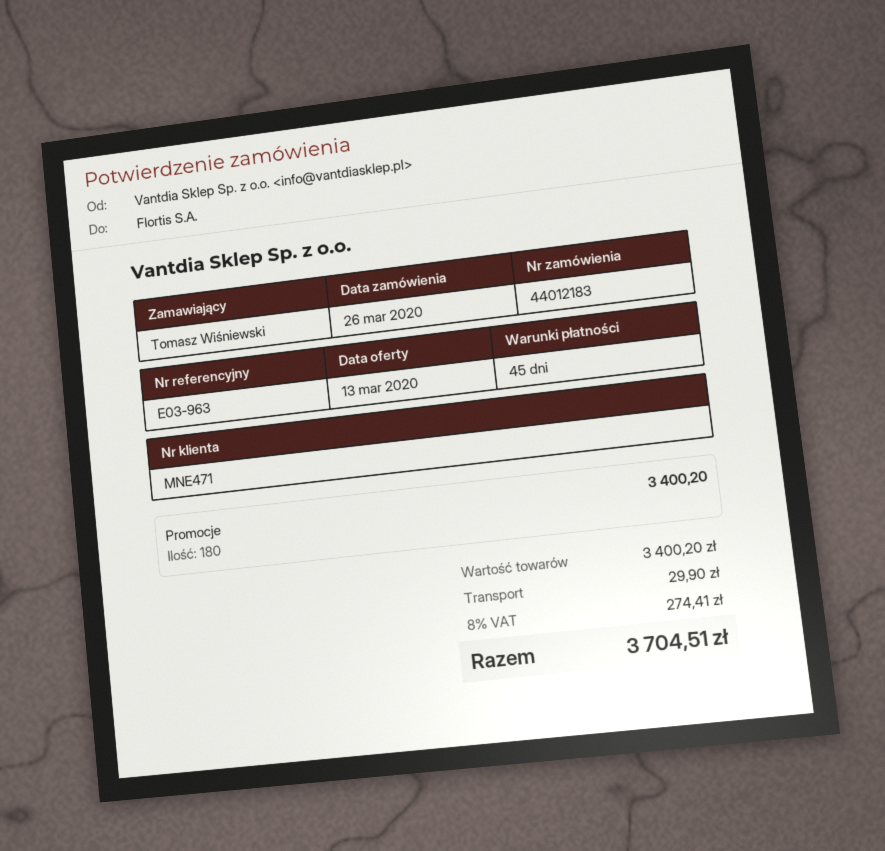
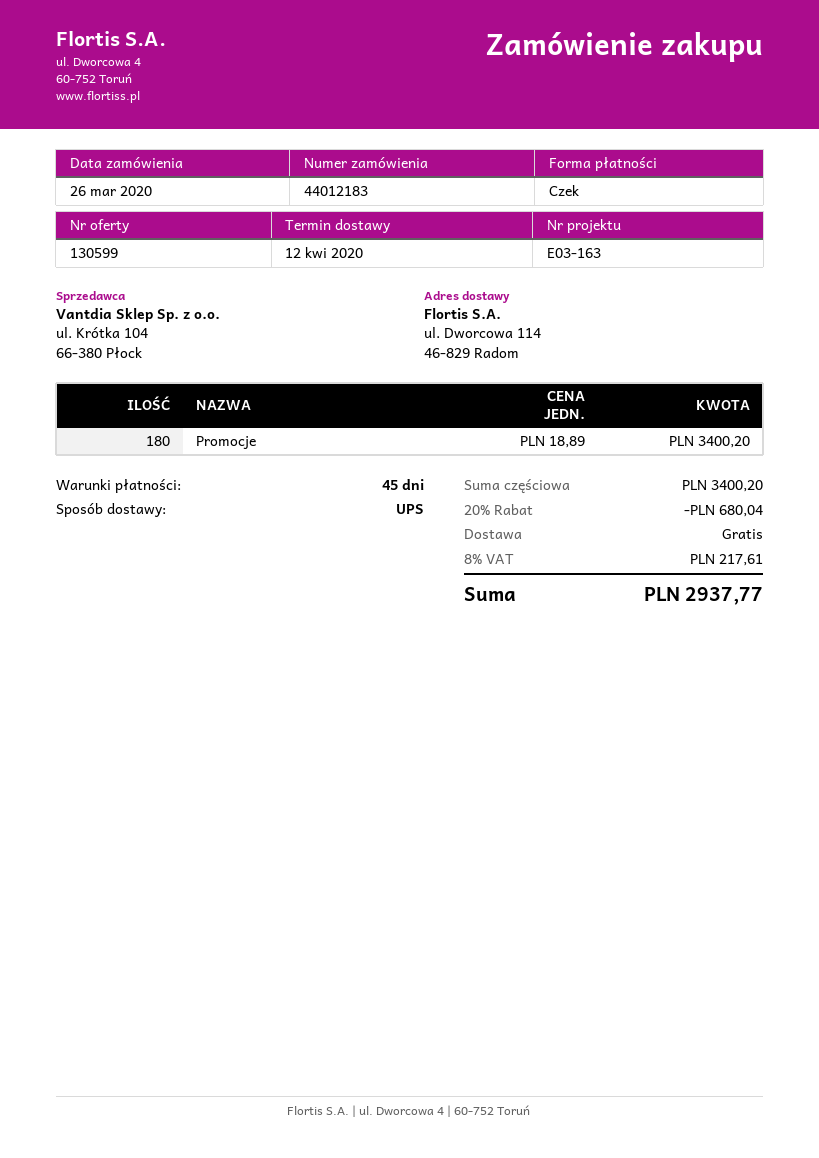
reference: E03-963 -> E03-163
discount: none -> 20% = 680.04
shipping: 29.90 -> 0.00
tax: 8% = 274.41 -> 8% = 217.61
total: 3704.51 -> 2937.77

